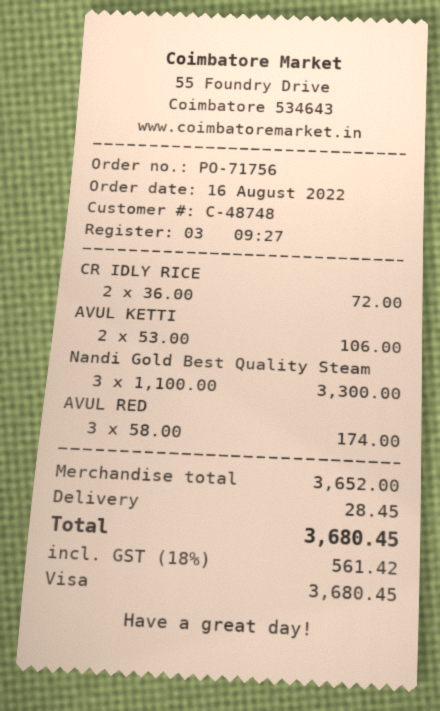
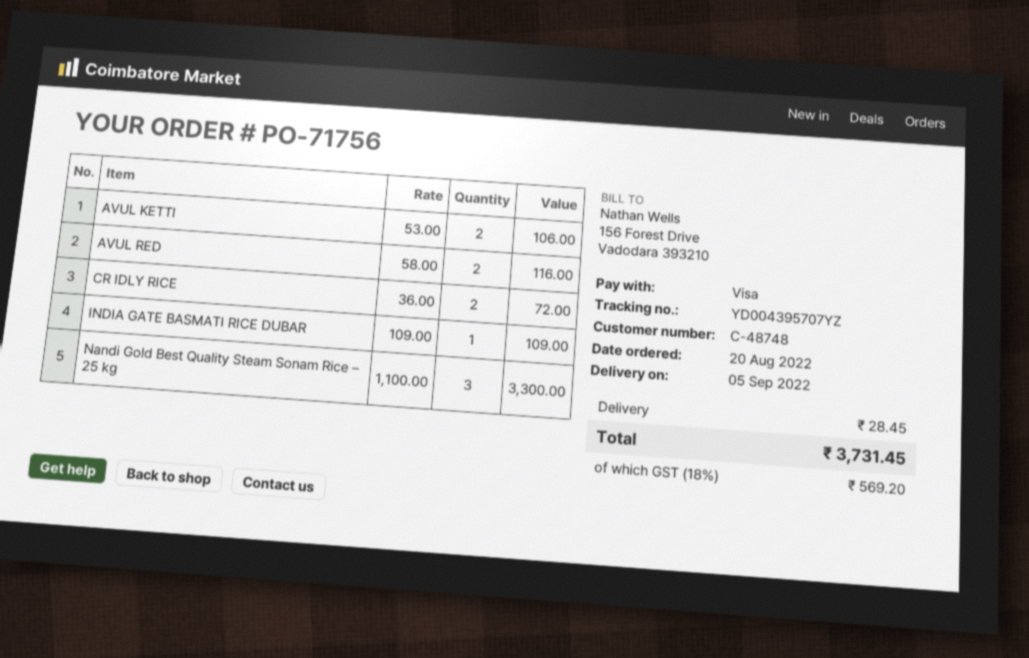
order date: 2022-08-16 -> 2022-08-20
AVUL RED: 3 x 58.00 = 174.00 -> 2 x 58.00 = 116.00
INDIA GATE BASMATI RICE DUBAR: none -> 1 x 109.00 = 109.00
tax: 18% = 561.42 -> 18% = 569.20
total: 3680.45 -> 3731.45

